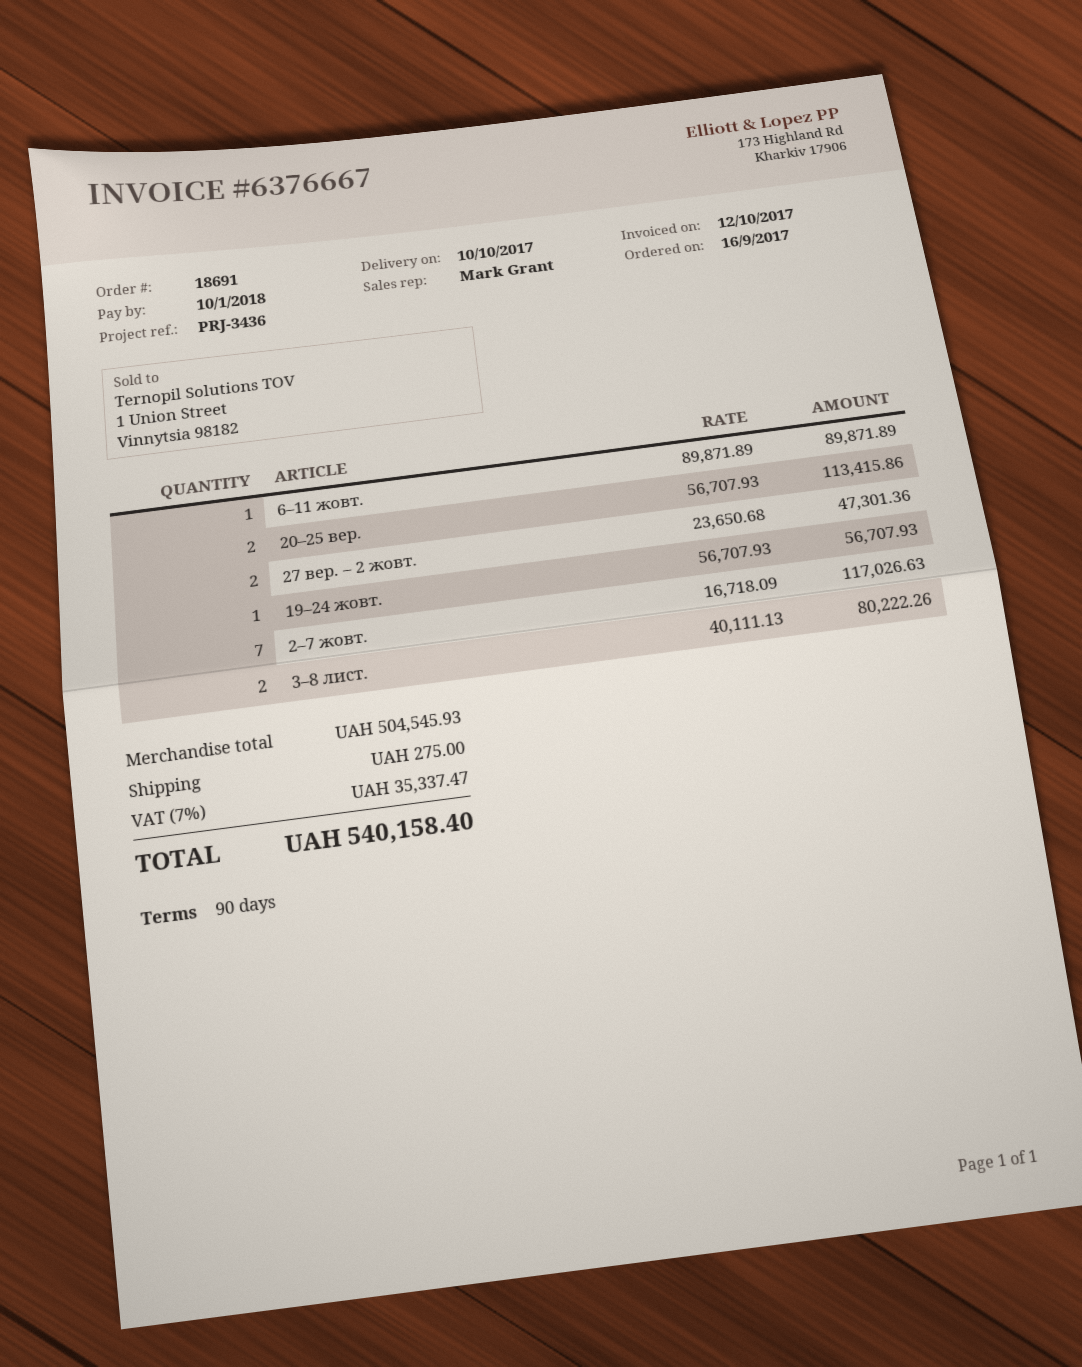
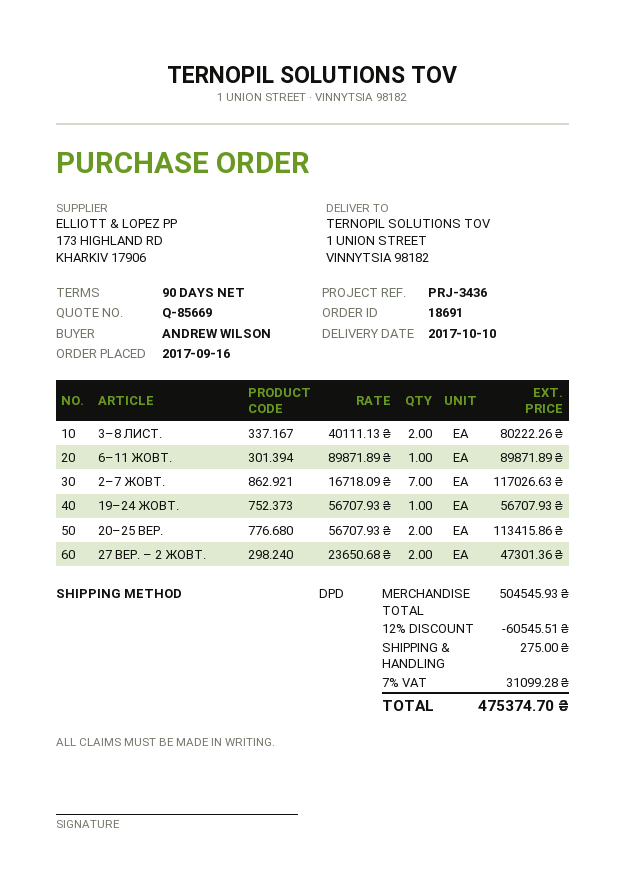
discount: none -> 12% = 60545.51
tax: 7% = 35337.47 -> 7% = 31099.28
total: 540158.40 -> 475374.70

